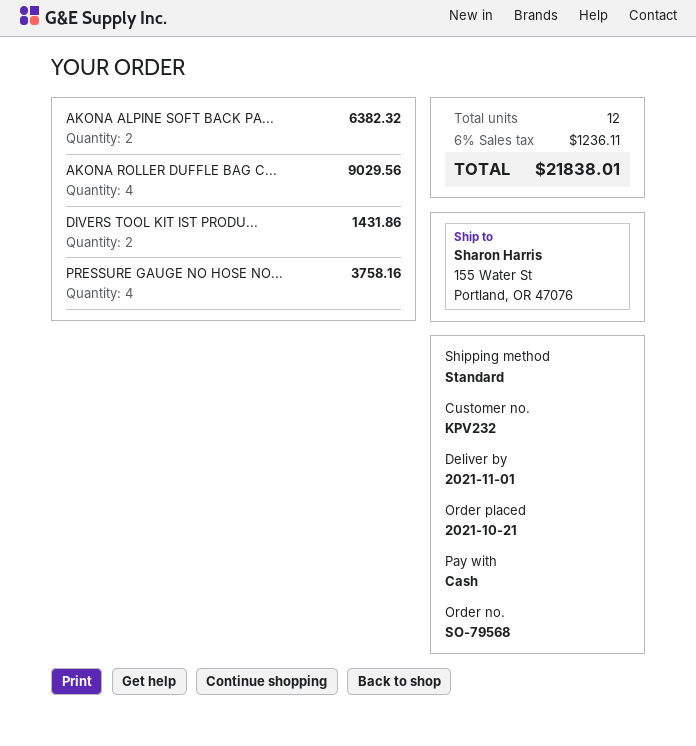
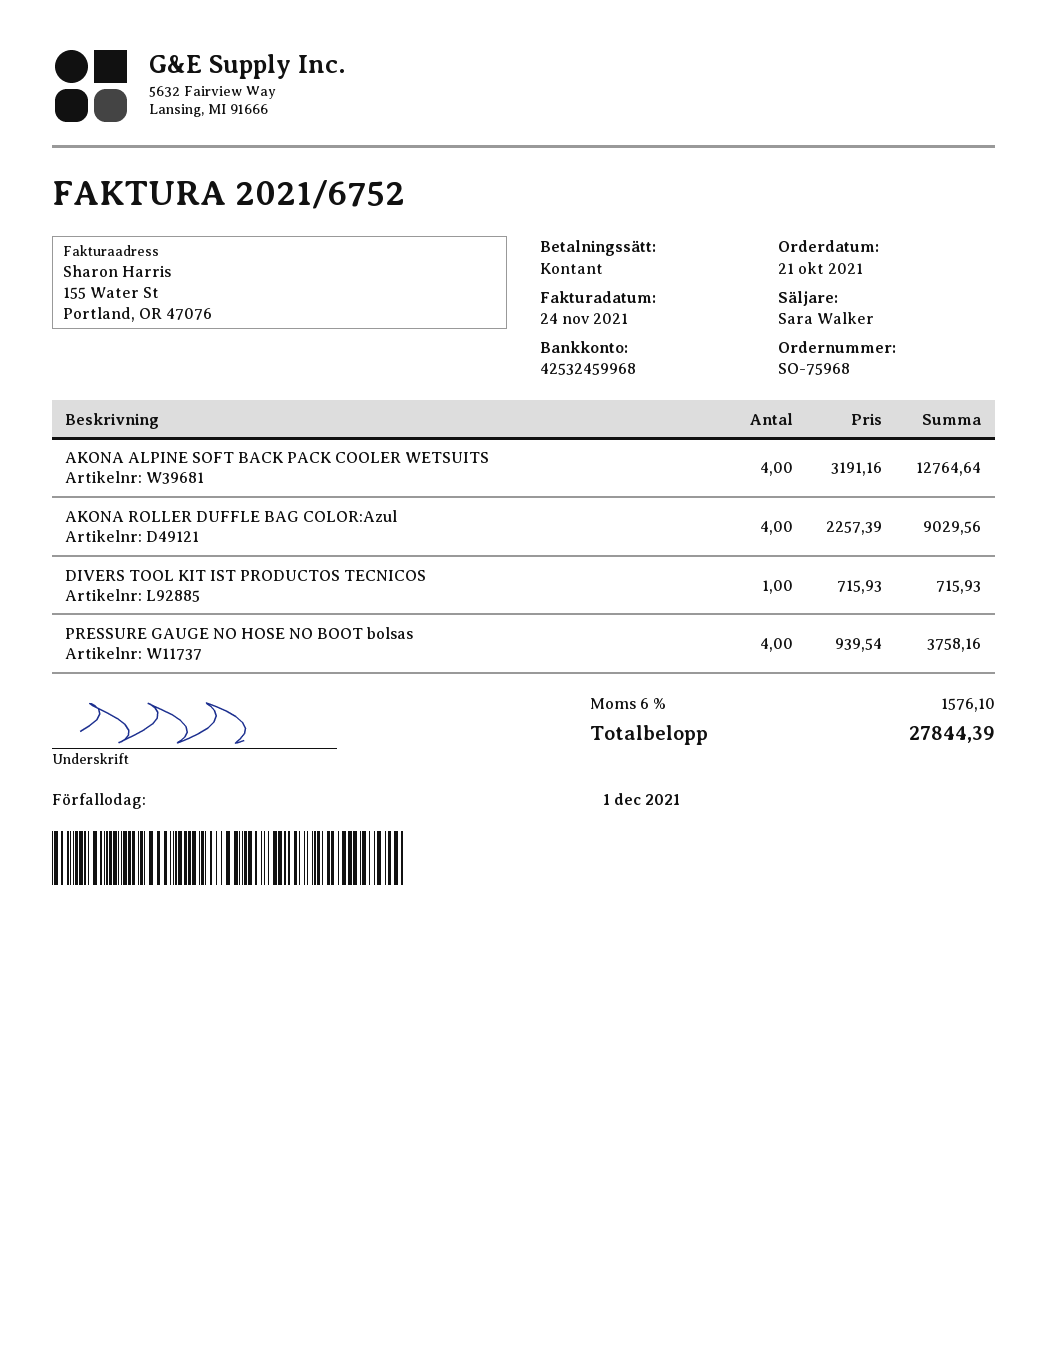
order number: SO-79568 -> SO-75968
AKONA ALPINE SOFT BACK PA...: 2 for 6382.32 -> 4 for 12764.64
DIVERS TOOL KIT IST PRODU...: 2 for 1431.86 -> 1 for 715.93
tax: 6% = 1236.11 -> 6% = 1576.10
total: 21838.01 -> 27844.39

